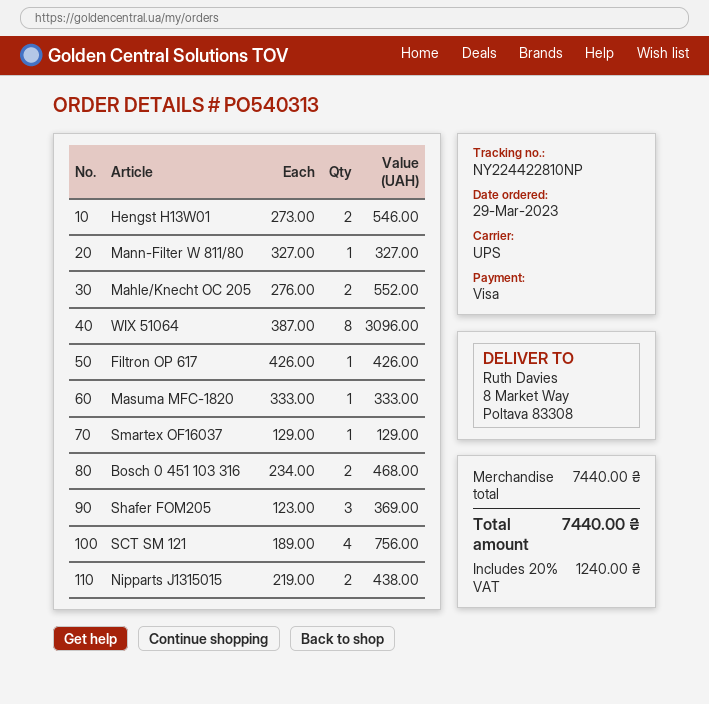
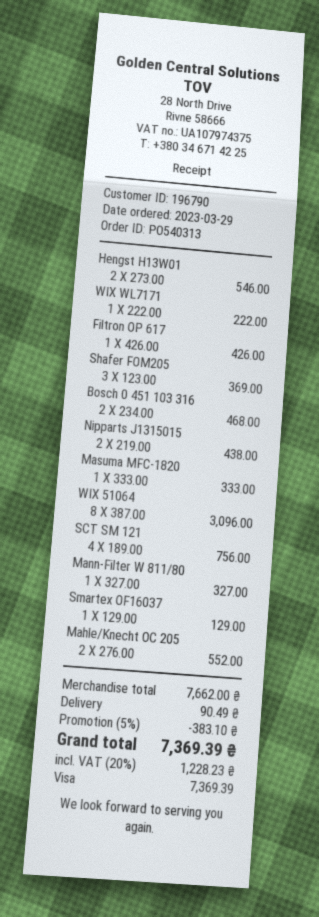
WIX WL7171: none -> 1 x 222.00 = 222.00
subtotal: 7440.00 -> 7662.00
discount: none -> 5% = 383.10
shipping: none -> 90.49
tax: 20% = 1240.00 -> 20% = 1228.23
total: 7440.00 -> 7369.39

